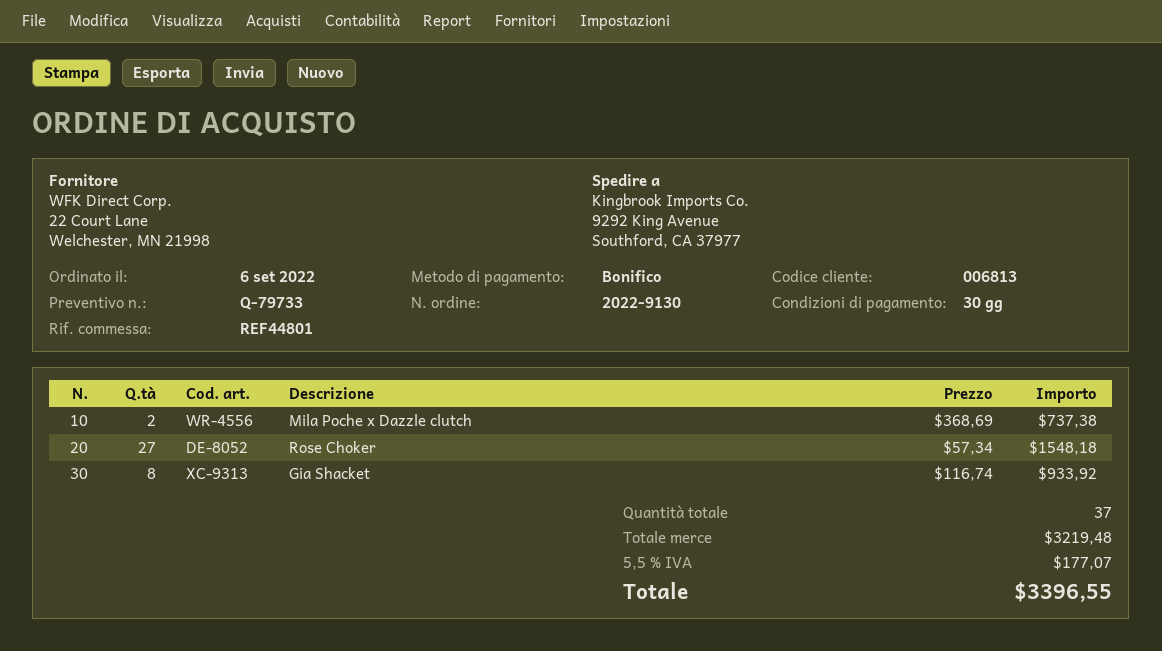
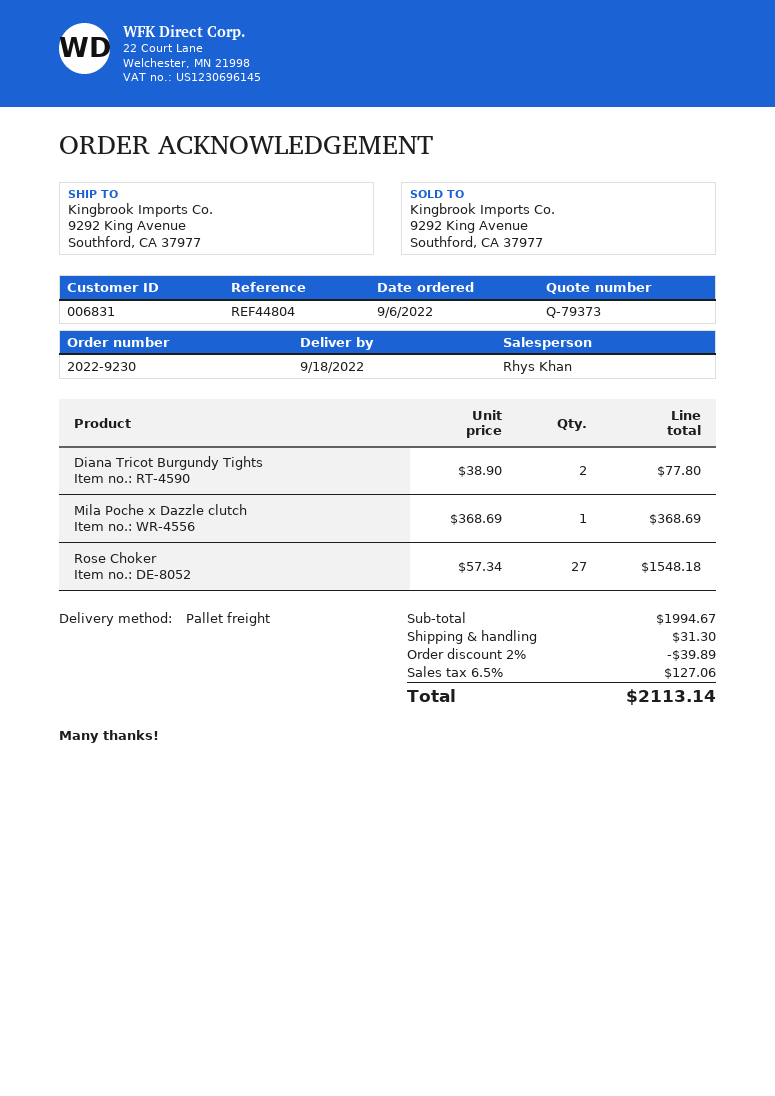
quote number: Q-79733 -> Q-79373
order number: 2022-9130 -> 2022-9230
customer number: 006813 -> 006831
reference: REF44801 -> REF44804
Mila Poche x Dazzle clutch: 2 x 368.69 = 737.38 -> 1 x 368.69 = 368.69
Gia Shacket: 8 x 116.74 = 933.92 -> none
Diana Tricot Burgundy Tights: none -> 2 x 38.90 = 77.80
subtotal: 3219.48 -> 1994.67
discount: none -> 2% = 39.89
shipping: none -> 31.30
tax: 5.5% = 177.07 -> 6.5% = 127.06
total: 3396.55 -> 2113.14

